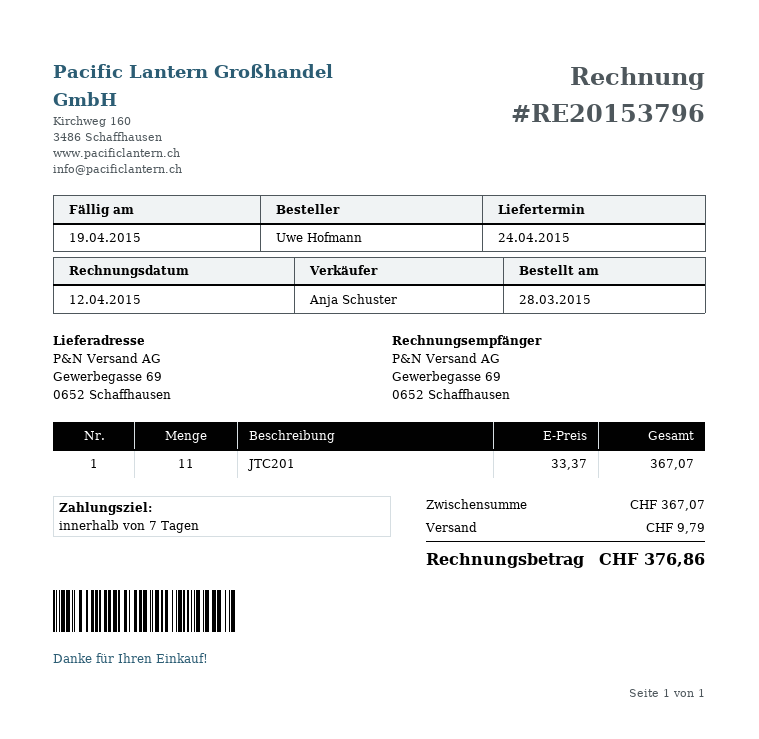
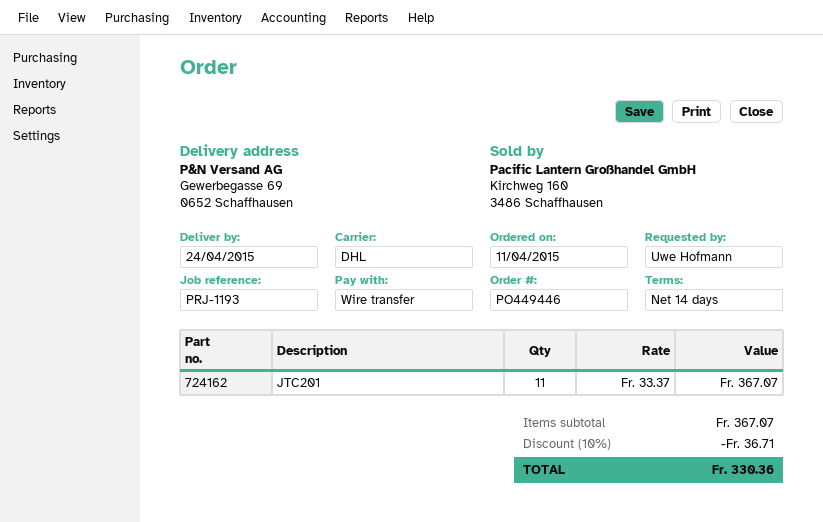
order date: 2015-03-28 -> 2015-04-11
payment terms: 7 days -> 14 days
discount: none -> 10% = 36.71
shipping: 9.79 -> none
total: 376.86 -> 330.36

